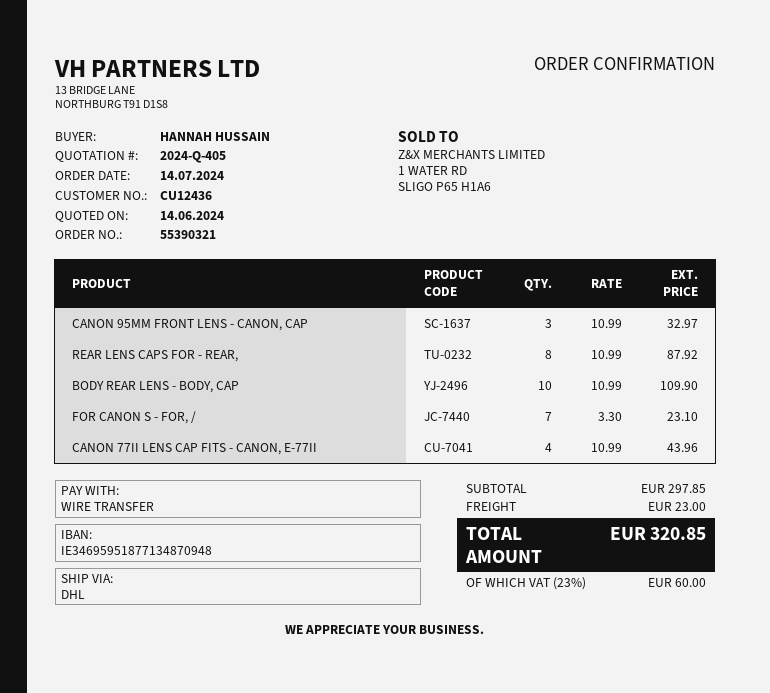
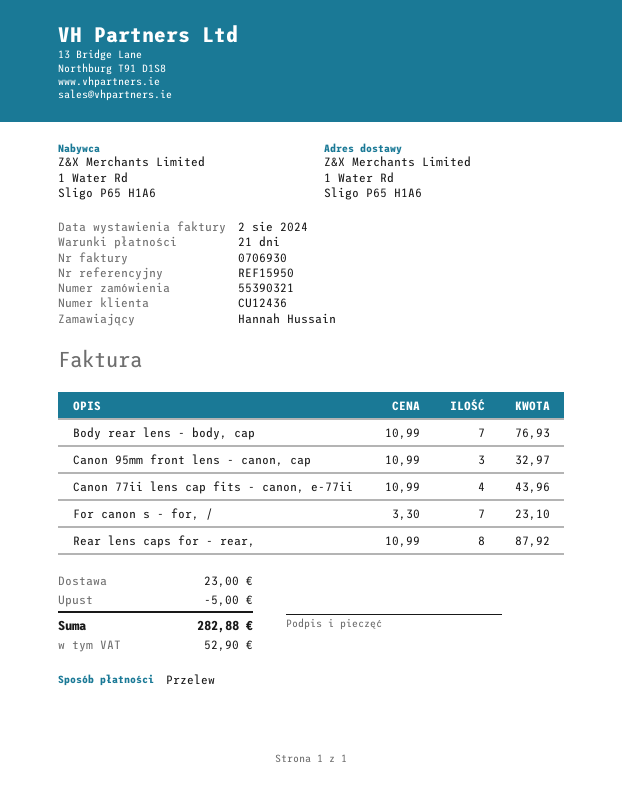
BODY REAR LENS - BODY, CAP: 10 x 10.99 = 109.90 -> 7 x 10.99 = 76.93
discount: none -> 5.00
tax: 60.00 -> 52.90
total: 320.85 -> 282.88

